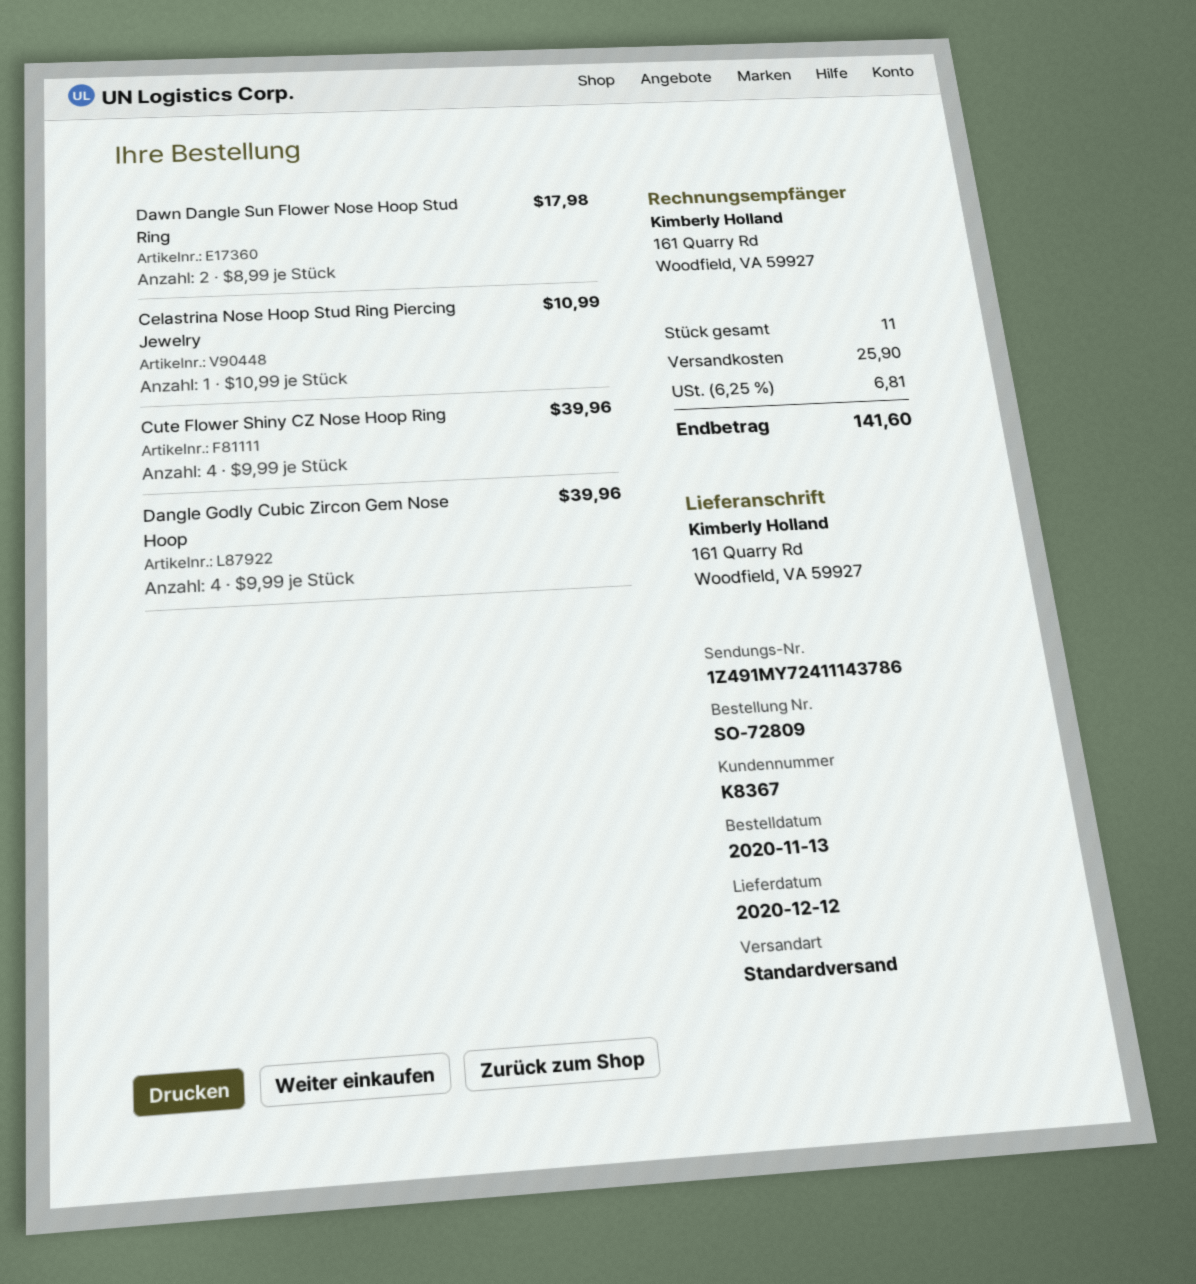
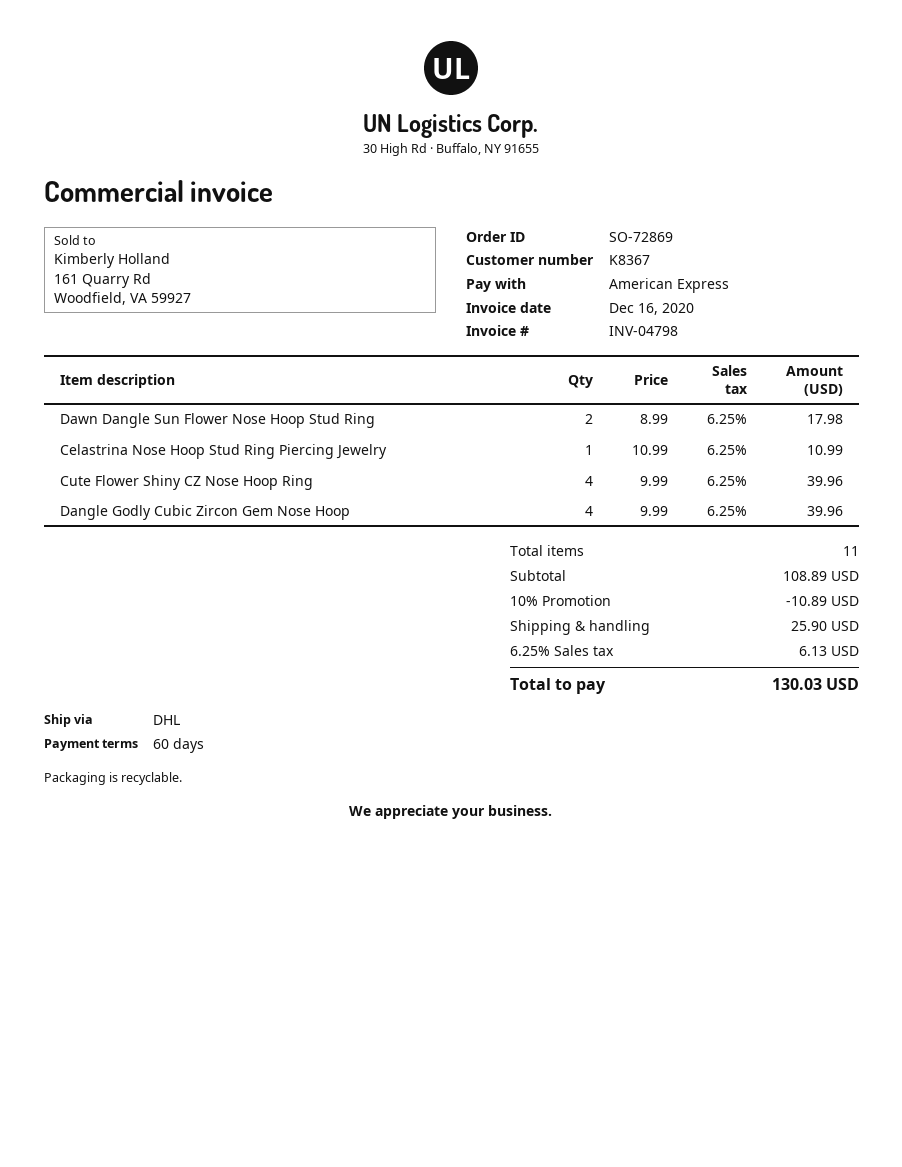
order number: SO-72809 -> SO-72869
shipping method: standard -> DHL
discount: none -> 10% = 10.89
tax: 6.25% = 6.81 -> 6.25% = 6.13
total: 141.60 -> 130.03

